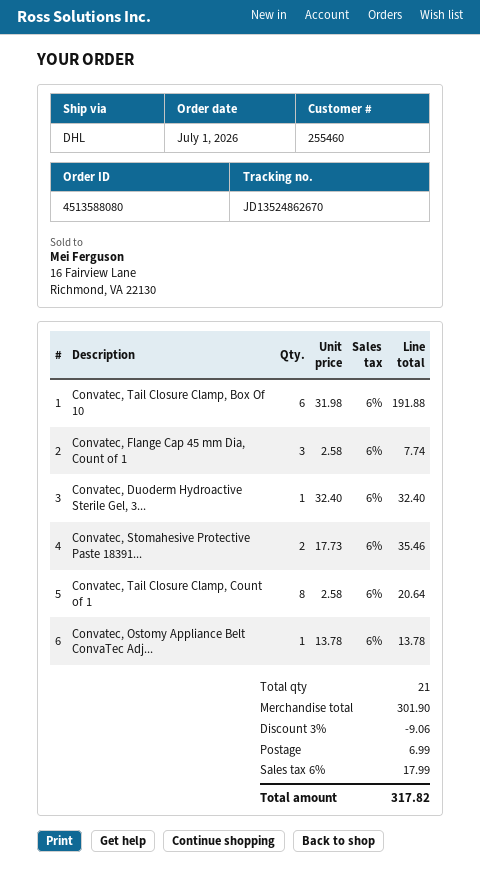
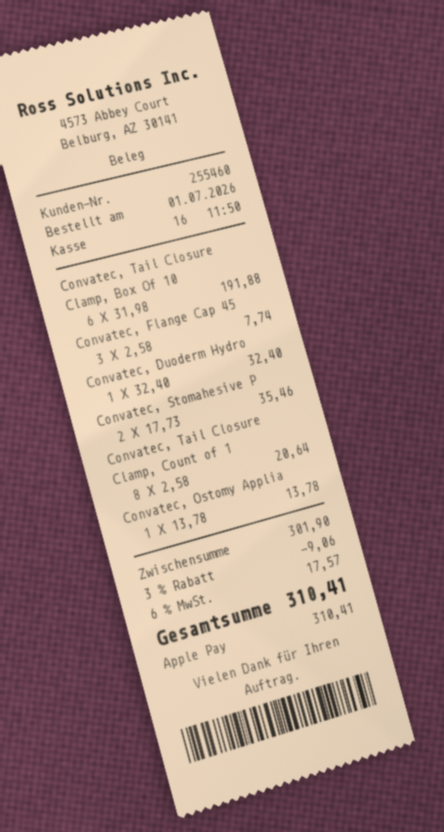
shipping: 6.99 -> none
tax: 6% = 17.99 -> 6% = 17.57
total: 317.82 -> 310.41

